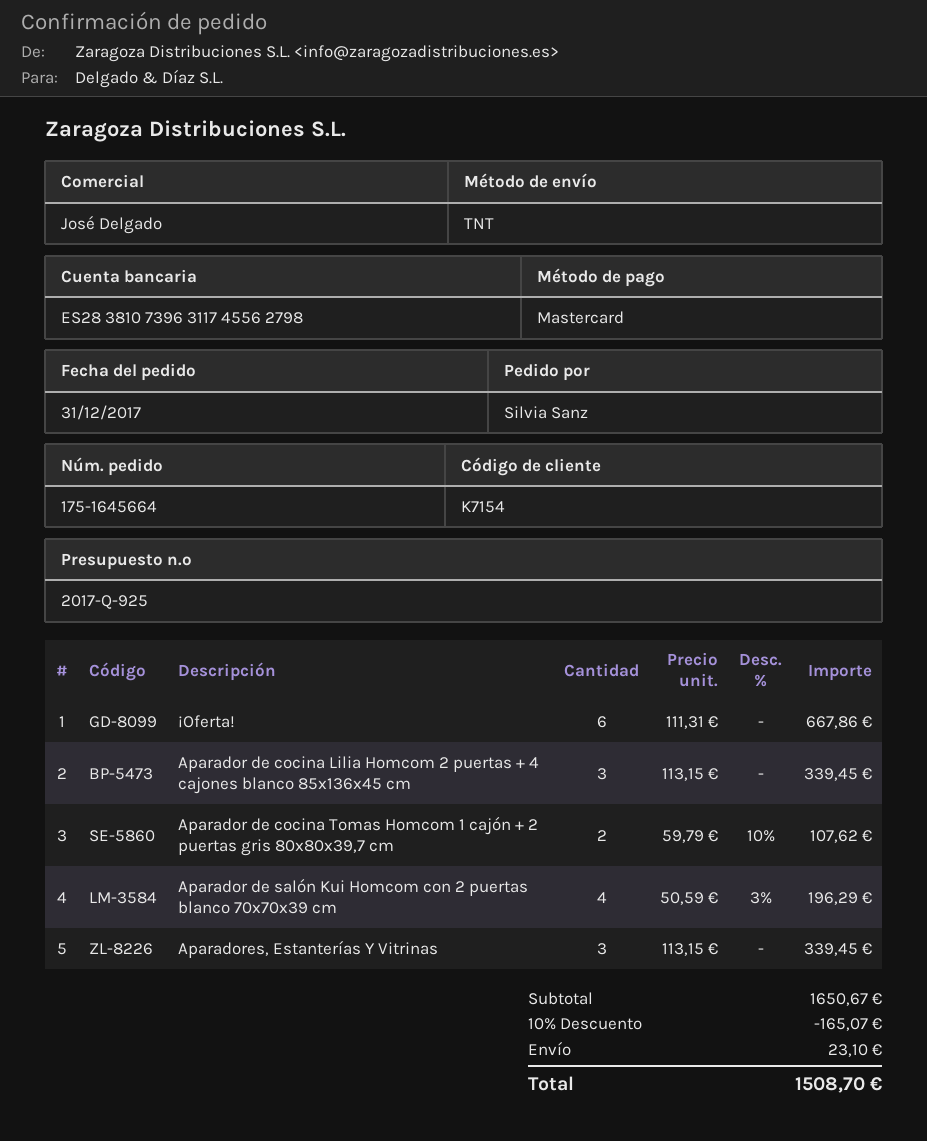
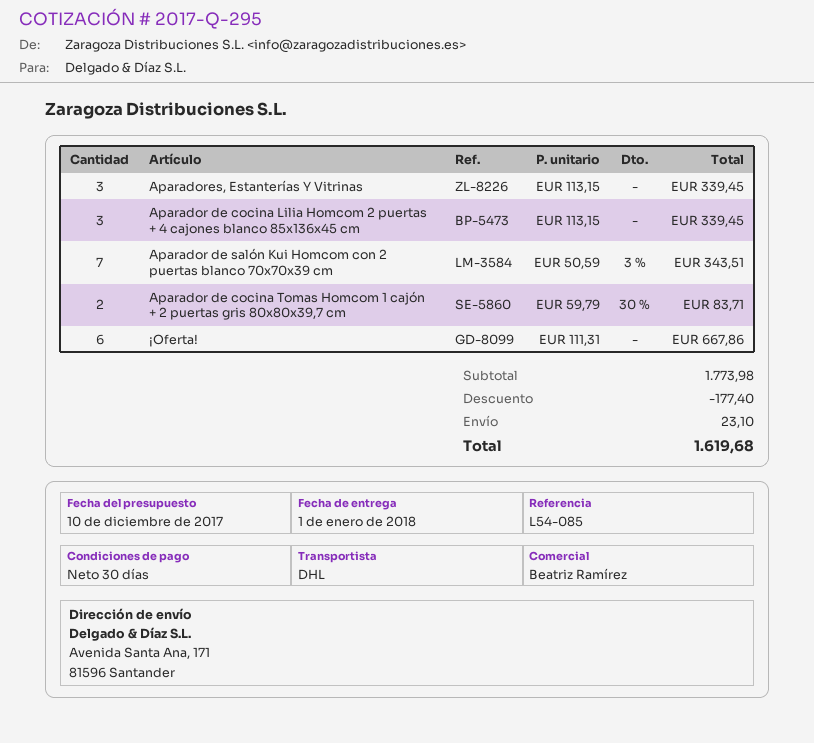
quote number: 2017-Q-925 -> 2017-Q-295
sales rep: José Delgado -> Beatriz Ramírez
shipping method: TNT -> DHL
Aparador de cocina Tomas Homcom 1 cajón + 2 puertas gris 80x80x39,7 cm: 2 x 59.79 - 10% = 107.62 -> 2 x 59.79 - 30% = 83.71
Aparador de salón Kui Homcom con 2 puertas blanco 70x70x39 cm: 4 x 50.59 - 3% = 196.29 -> 7 x 50.59 - 3% = 343.51
subtotal: 1650.67 -> 1773.98
discount: 165.07 -> 177.40
total: 1508.70 -> 1619.68

